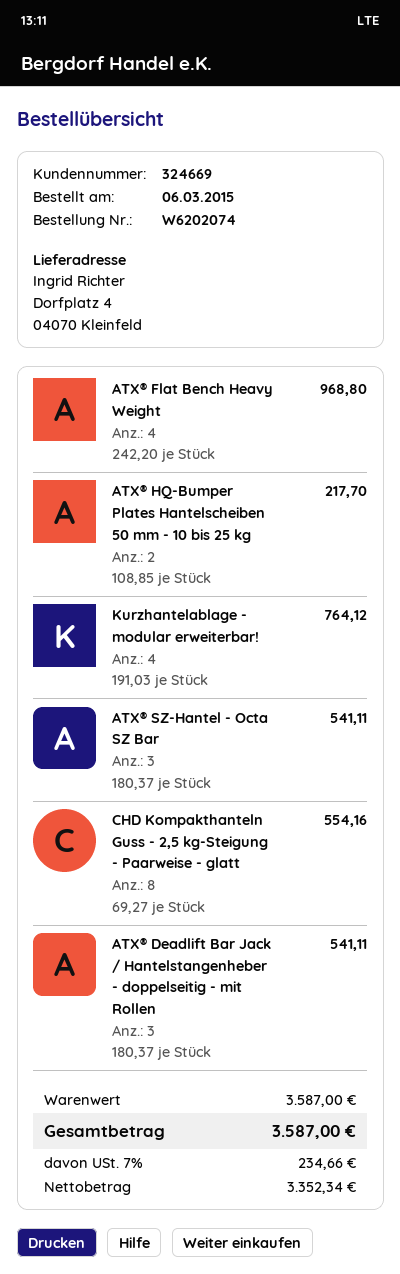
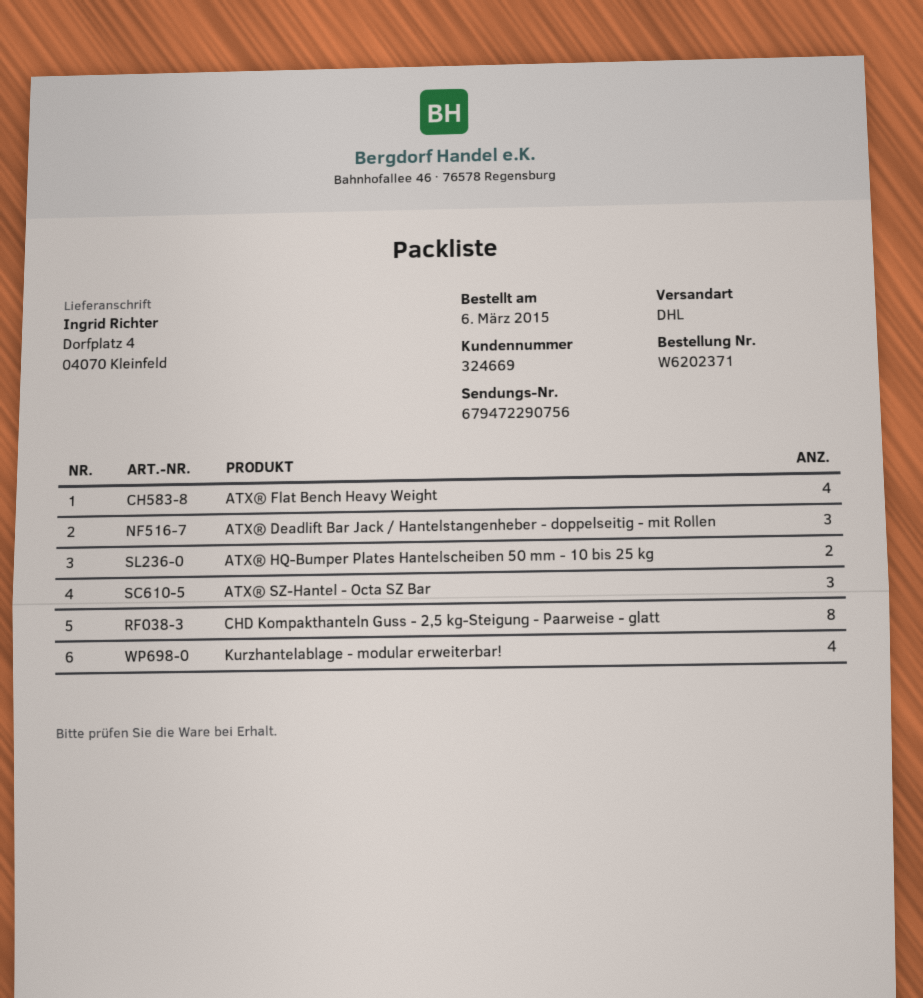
order number: W6202074 -> W6202371

